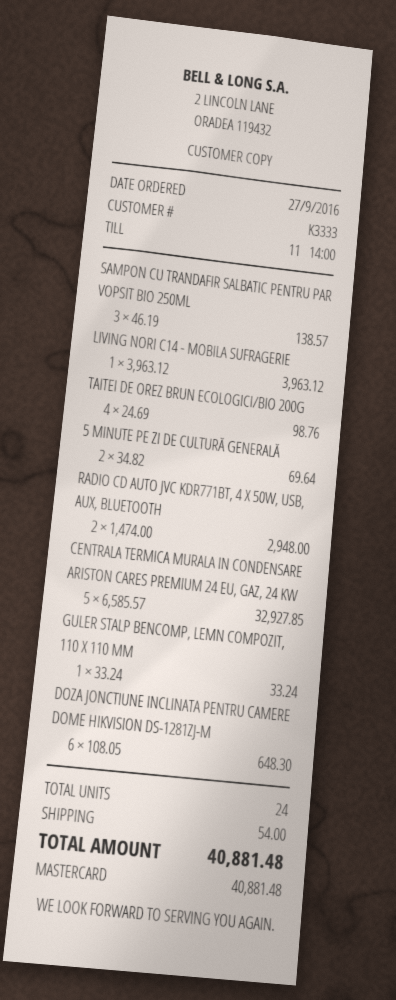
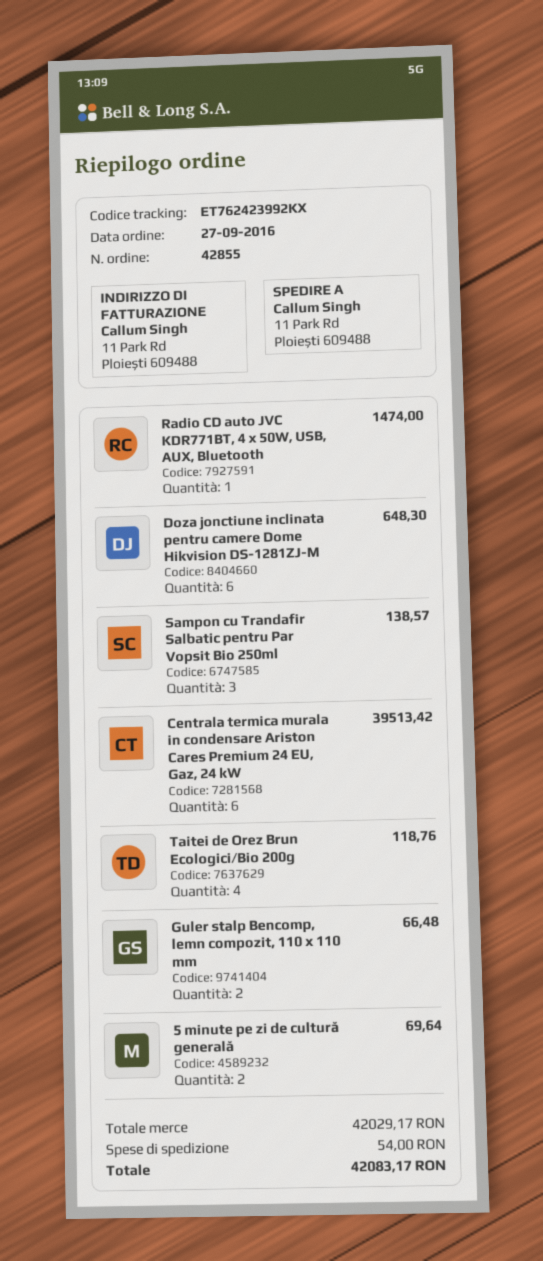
LIVING NORI C14 - MOBILA SUFRAGERIE: 1 for 3963.12 -> none
TAITEI DE OREZ BRUN ECOLOGICI/BIO 200G: 4 for 98.76 -> 4 for 118.76
RADIO CD AUTO JVC KDR771BT, 4 X 50W, USB, AUX, BLUETOOTH: 2 for 2948.00 -> 1 for 1474.00
CENTRALA TERMICA MURALA IN CONDENSARE ARISTON CARES PREMIUM 24 EU, GAZ, 24 KW: 5 for 32927.85 -> 6 for 39513.42
GULER STALP BENCOMP, LEMN COMPOZIT, 110 X 110 MM: 1 for 33.24 -> 2 for 66.48
total: 40881.48 -> 42083.17

